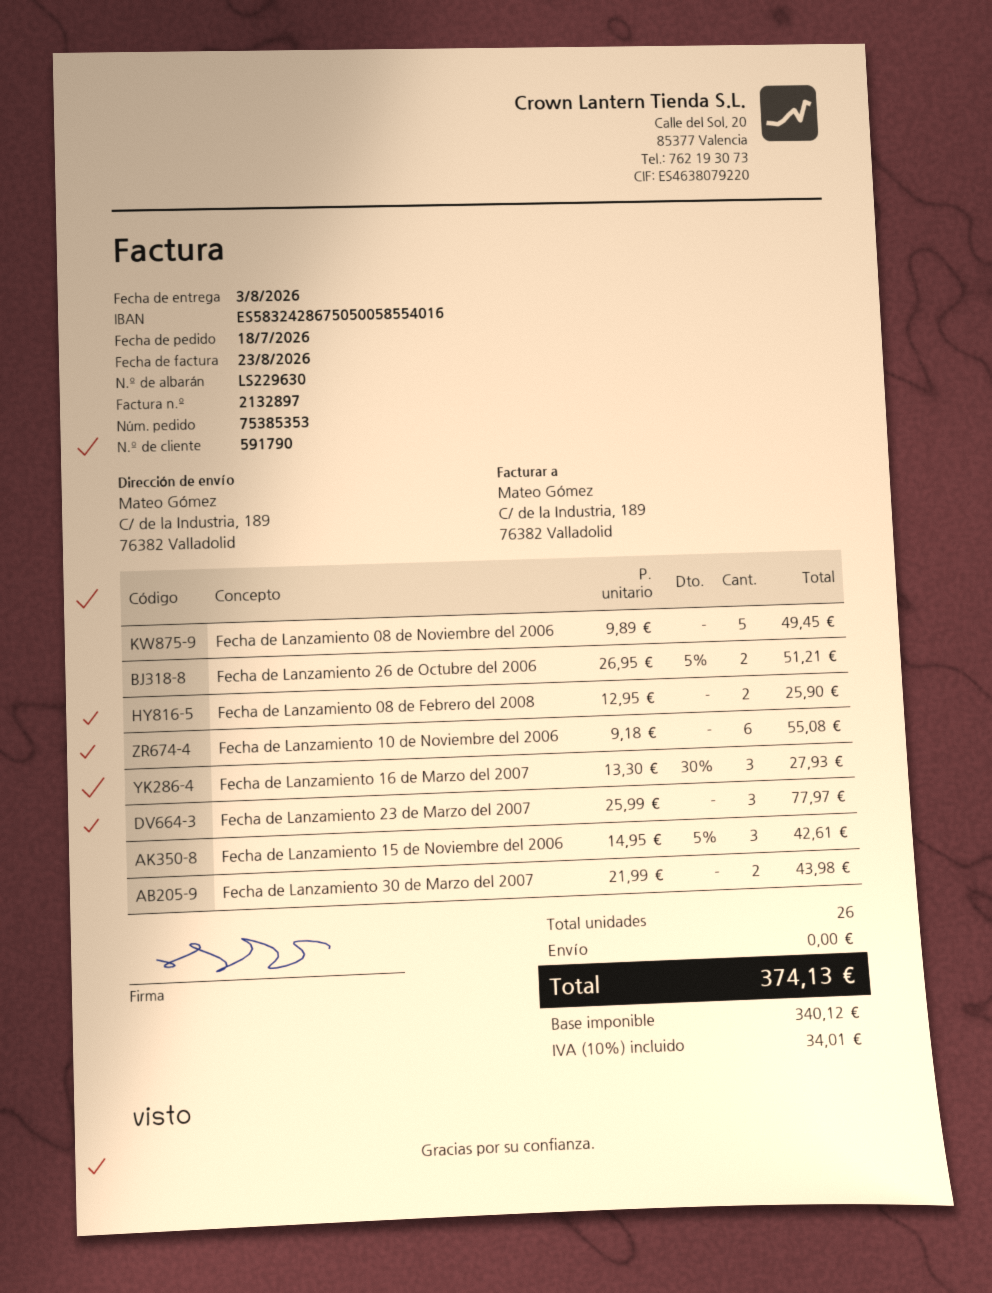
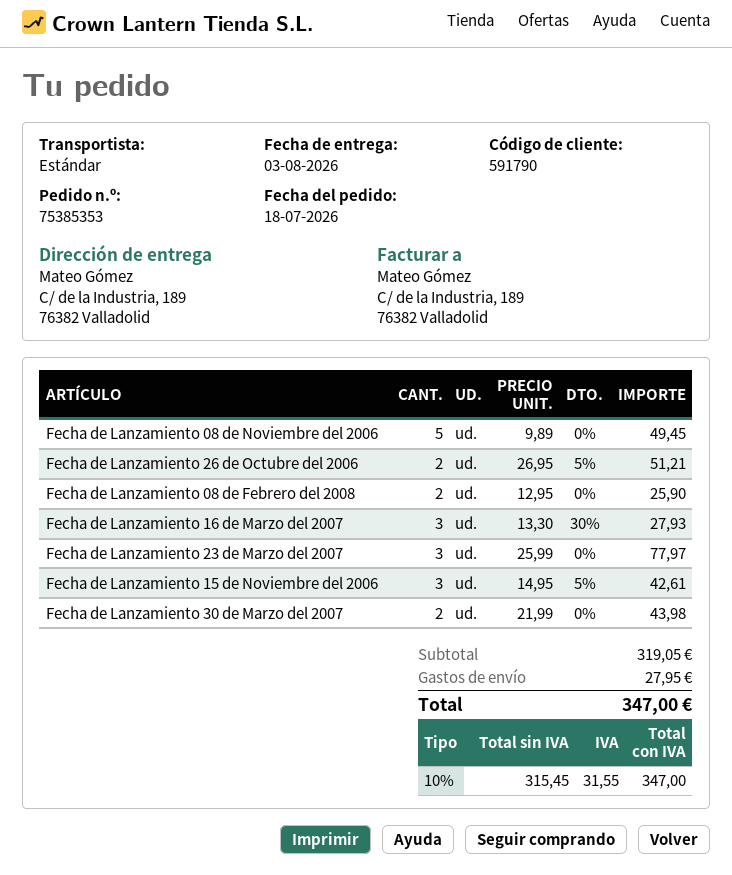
Fecha de Lanzamiento 10 de Noviembre del 2006: 6 x 9.18 = 55.08 -> none
shipping: 0.00 -> 27.95
net: 340.12 -> 315.45
tax: 10% = 34.01 -> 10% = 31.55
total: 374.13 -> 347.00

